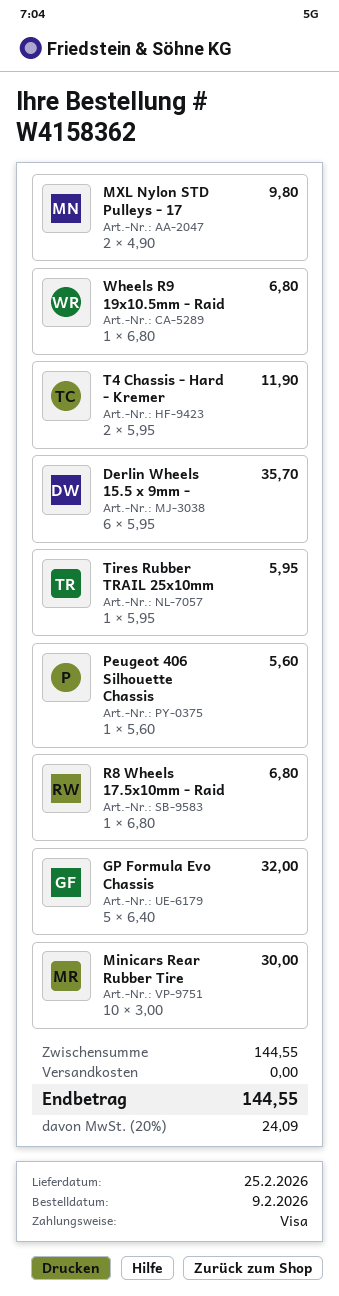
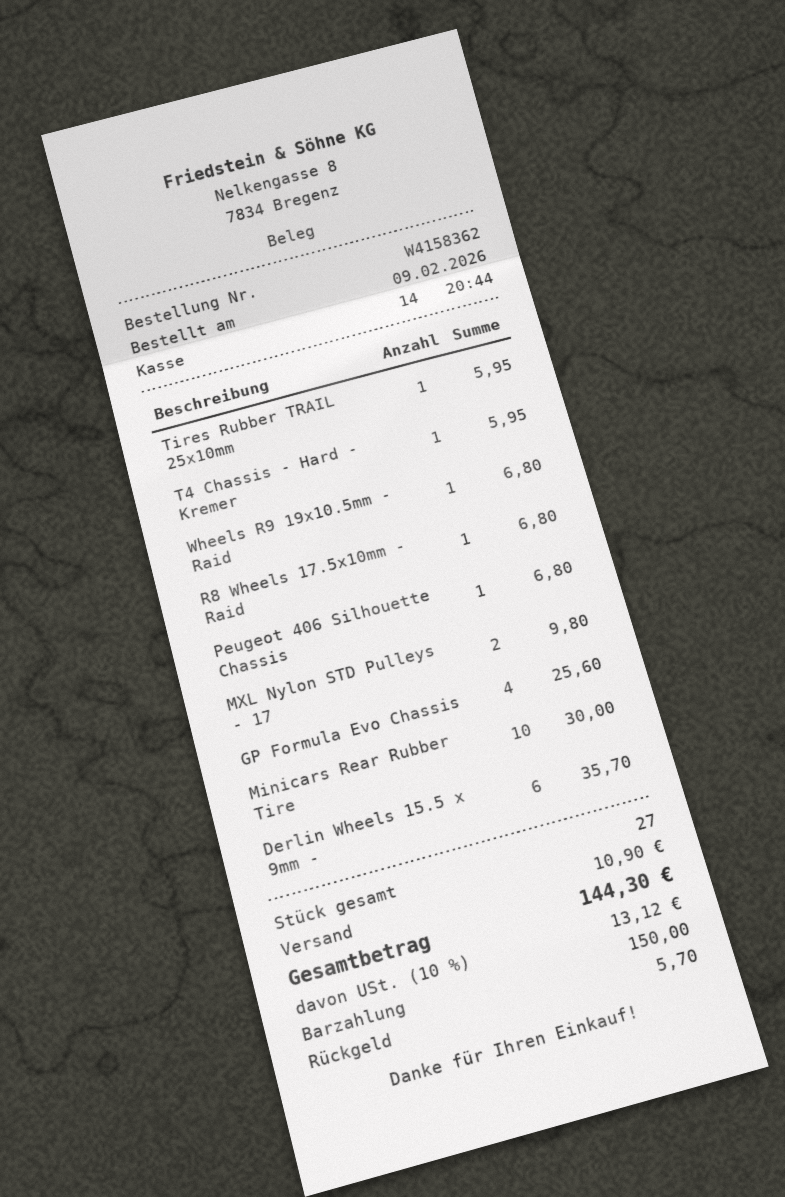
payment method: Visa -> cash
T4 Chassis - Hard - Kremer: 2 for 11.90 -> 1 for 5.95
Peugeot 406 Silhouette Chassis: 1 for 5.60 -> 1 for 6.80
GP Formula Evo Chassis: 5 for 32.00 -> 4 for 25.60
shipping: 0.00 -> 10.90
tax: 20% = 24.09 -> 10% = 13.12
total: 144.55 -> 144.30

